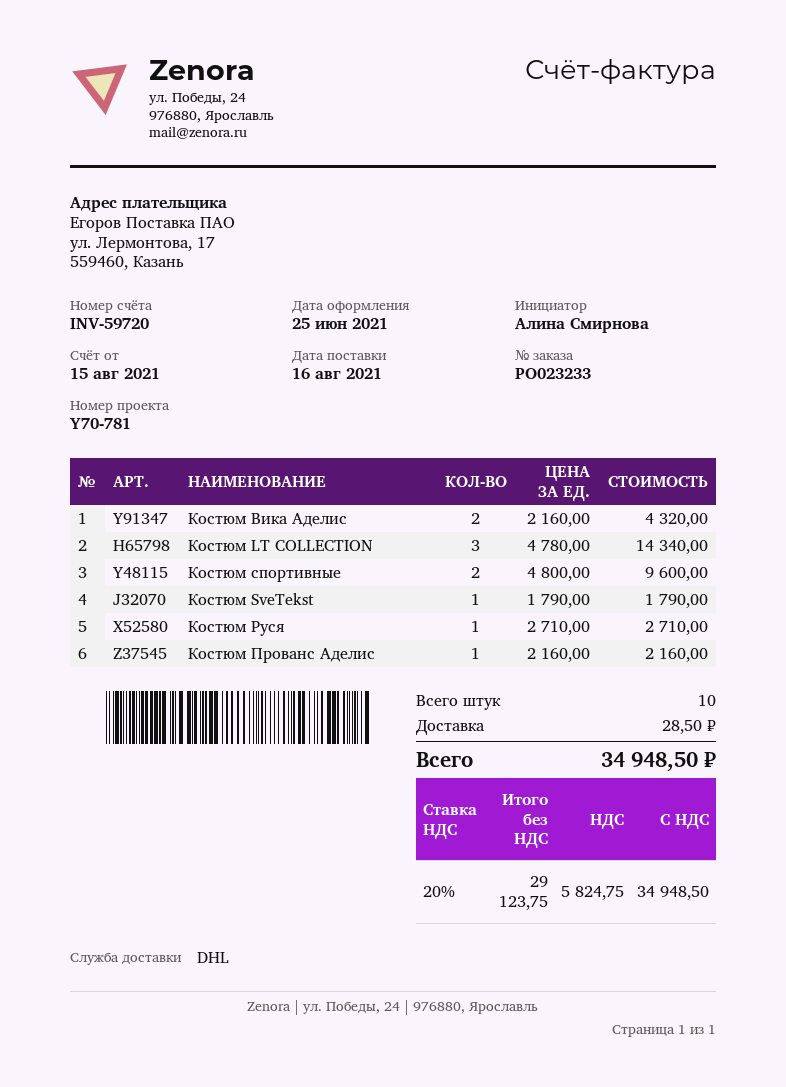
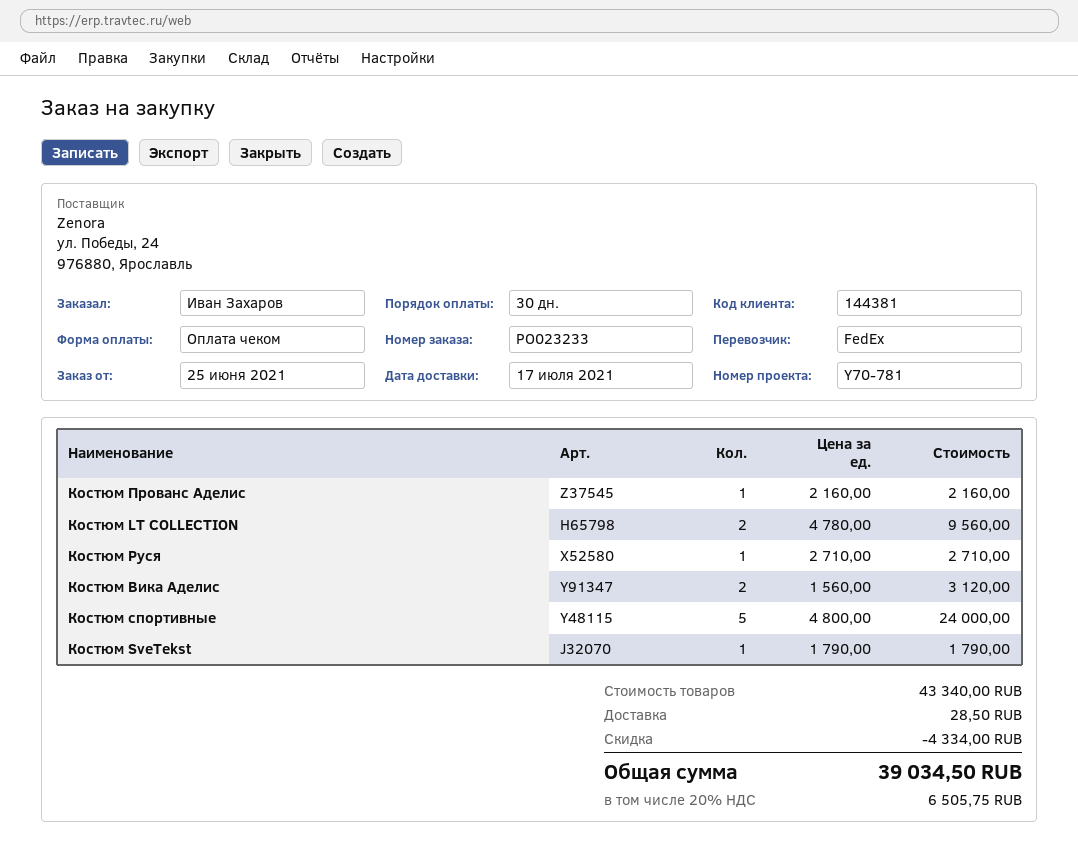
delivery date: 2021-08-16 -> 2021-07-17
ordered by: Алина Смирнова -> Иван Захаров
shipping method: DHL -> FedEx
Костюм Вика Аделис: 2 x 2160.00 = 4320.00 -> 2 x 1560.00 = 3120.00
Костюм LT COLLECTION: 3 x 4780.00 = 14340.00 -> 2 x 4780.00 = 9560.00
Костюм спортивные: 2 x 4800.00 = 9600.00 -> 5 x 4800.00 = 24000.00
discount: none -> 4334.00
tax: 20% = 5824.75 -> 20% = 6505.75
total: 34948.50 -> 39034.50

